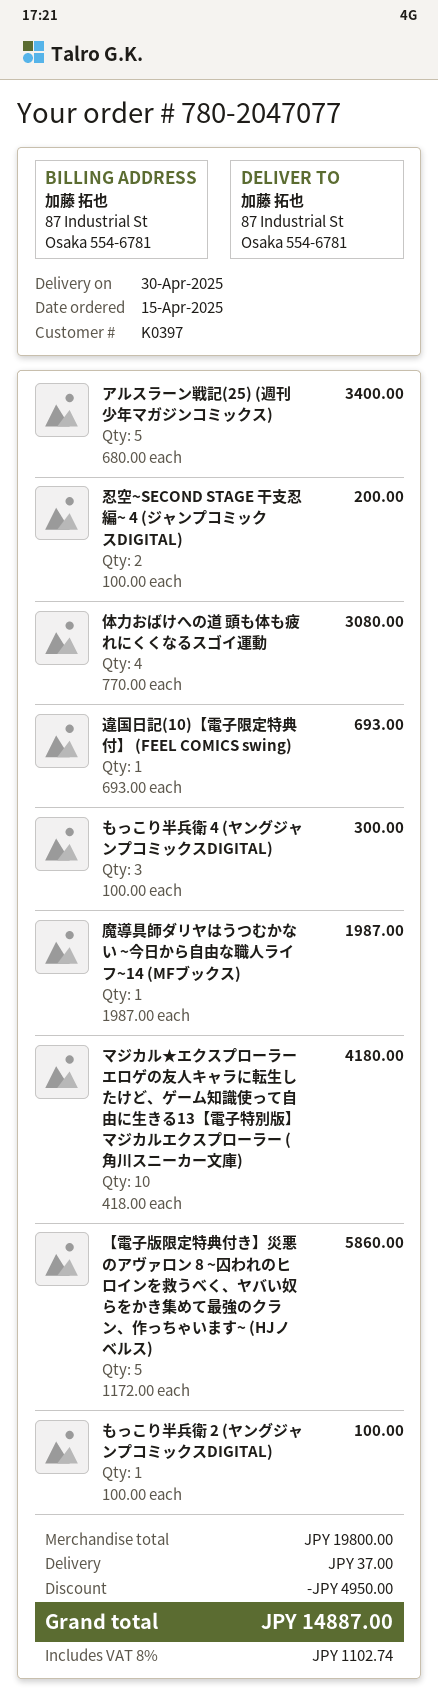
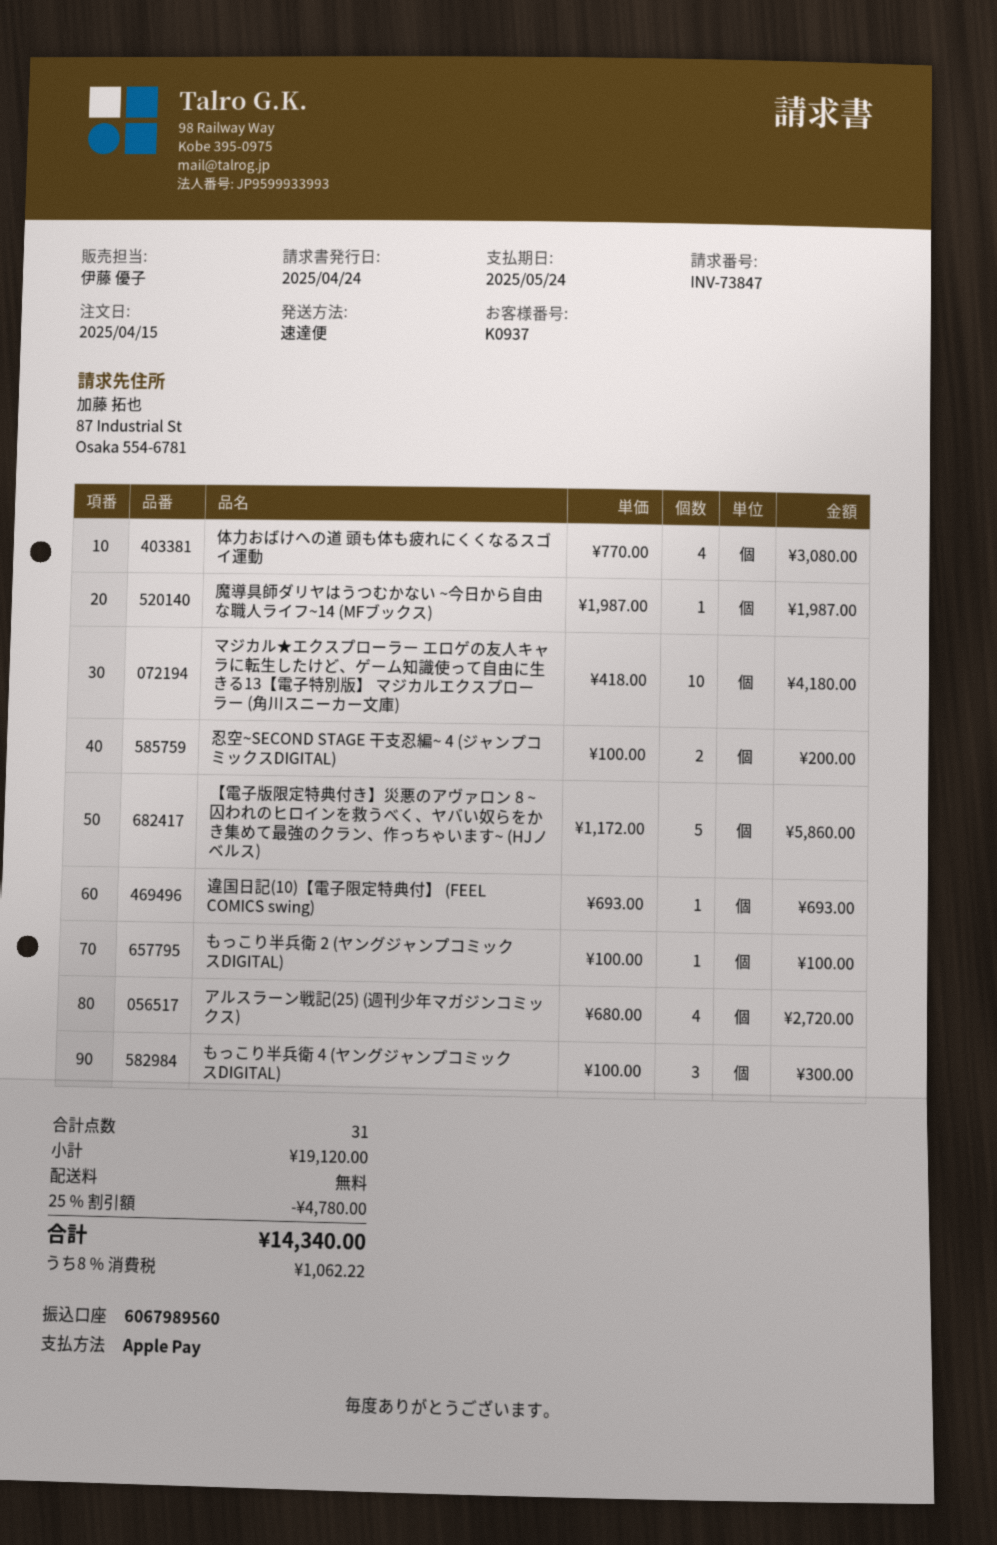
customer number: K0397 -> K0937
アルスラーン戦記(25) (週刊少年マガジンコミックス): 5 x 680.00 = 3400.00 -> 4 x 680.00 = 2720.00
subtotal: 19800.00 -> 19120.00
discount: 4950.00 -> 4780.00
shipping: 37.00 -> 0.00
tax: 8% = 1102.74 -> 8% = 1062.22
total: 14887.00 -> 14340.00

